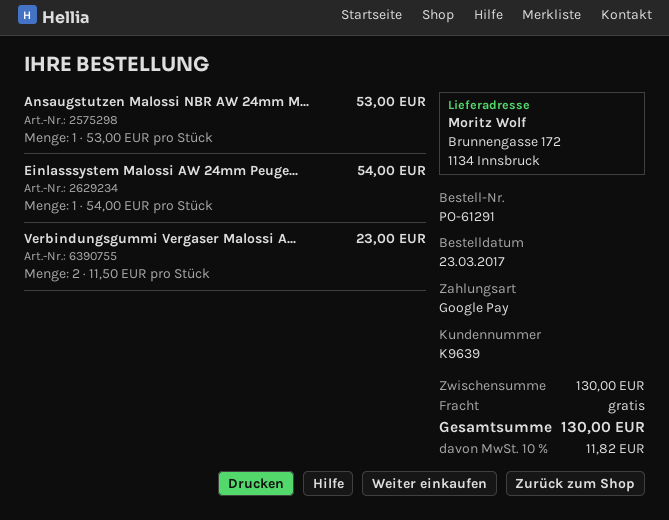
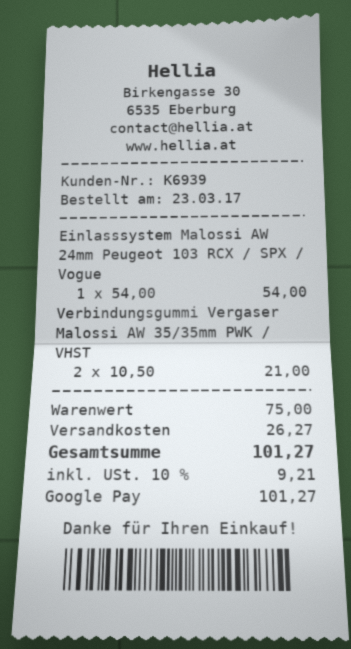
customer number: K9639 -> K6939
Ansaugstutzen Malossi NBR AW 24mm M...: 1 x 53.00 = 53.00 -> none
Verbindungsgummi Vergaser Malossi A...: 2 x 11.50 = 23.00 -> 2 x 10.50 = 21.00
subtotal: 130.00 -> 75.00
shipping: 0.00 -> 26.27
tax: 10% = 11.82 -> 10% = 9.21
total: 130.00 -> 101.27

